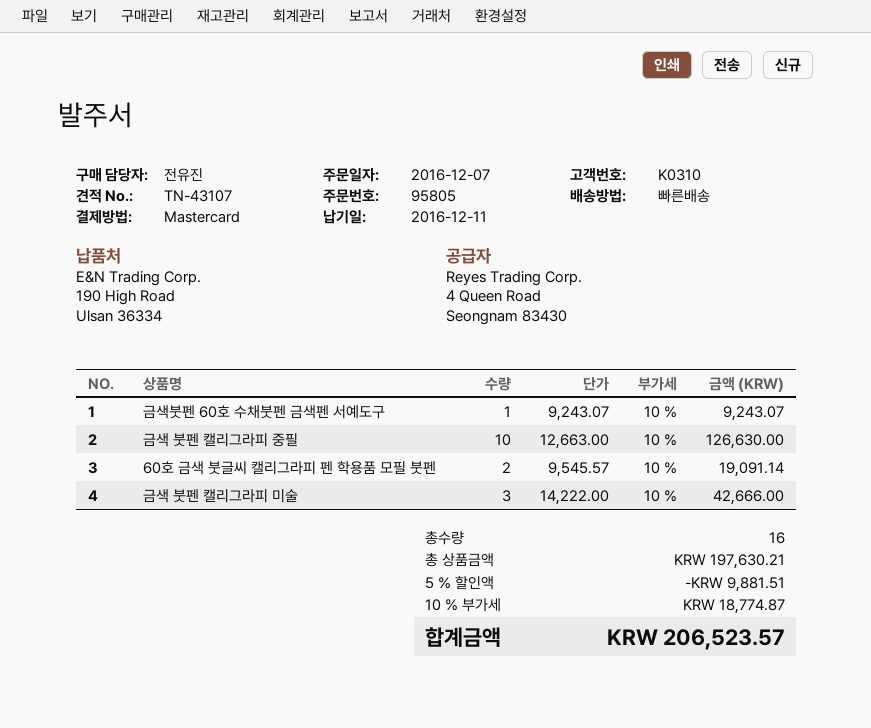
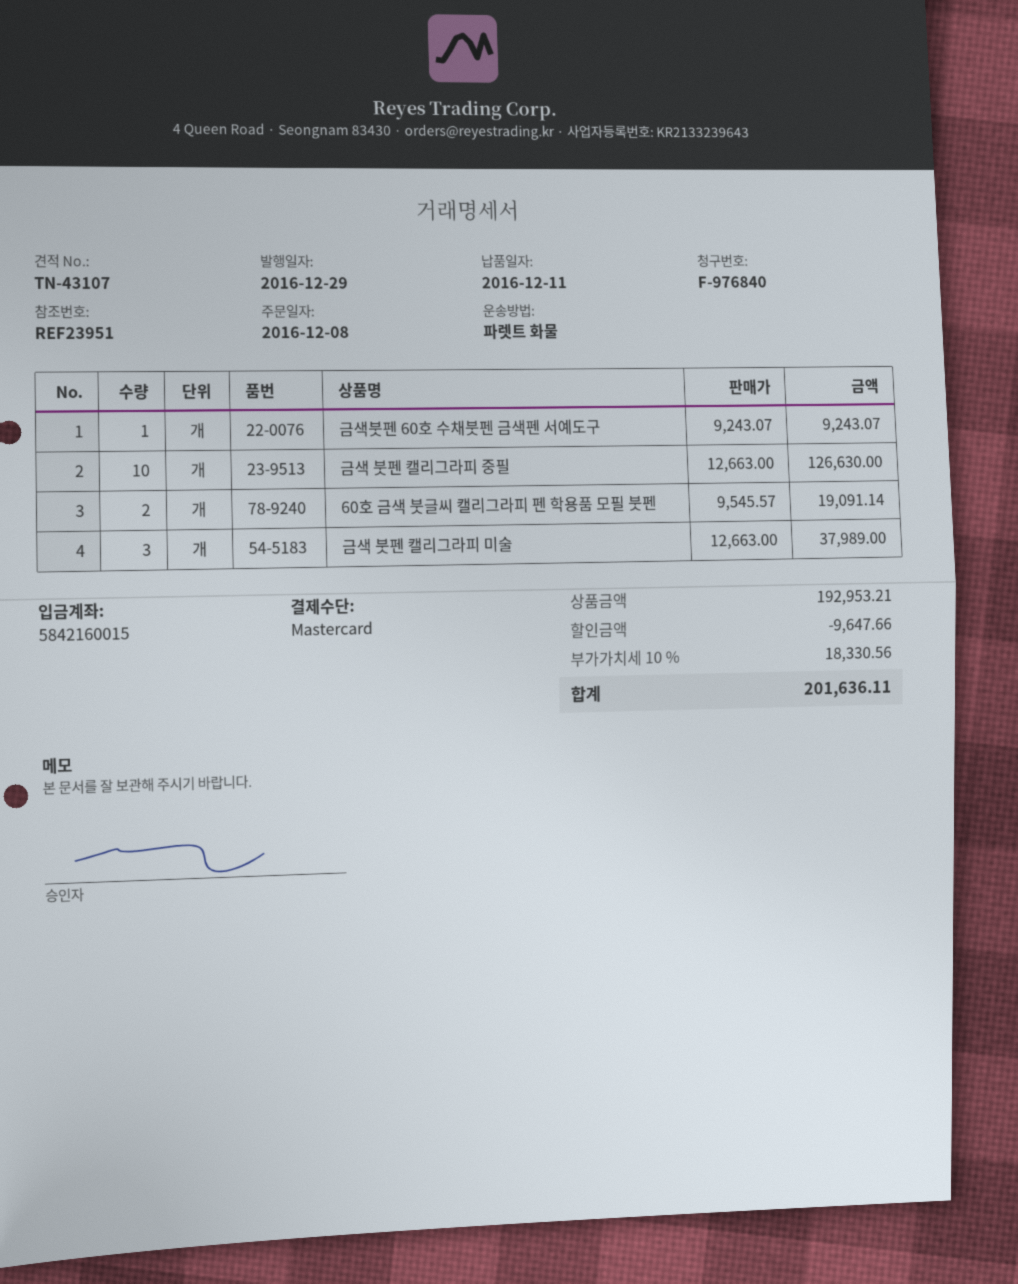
order date: 2016-12-07 -> 2016-12-08
shipping method: express -> pallet freight
금색 붓펜 캘리그라피 미술: 3 x 14222.00 = 42666.00 -> 3 x 12663.00 = 37989.00
subtotal: 197630.21 -> 192953.21
discount: 9881.51 -> 9647.66
tax: 10% = 18774.87 -> 10% = 18330.56
total: 206523.57 -> 201636.11

